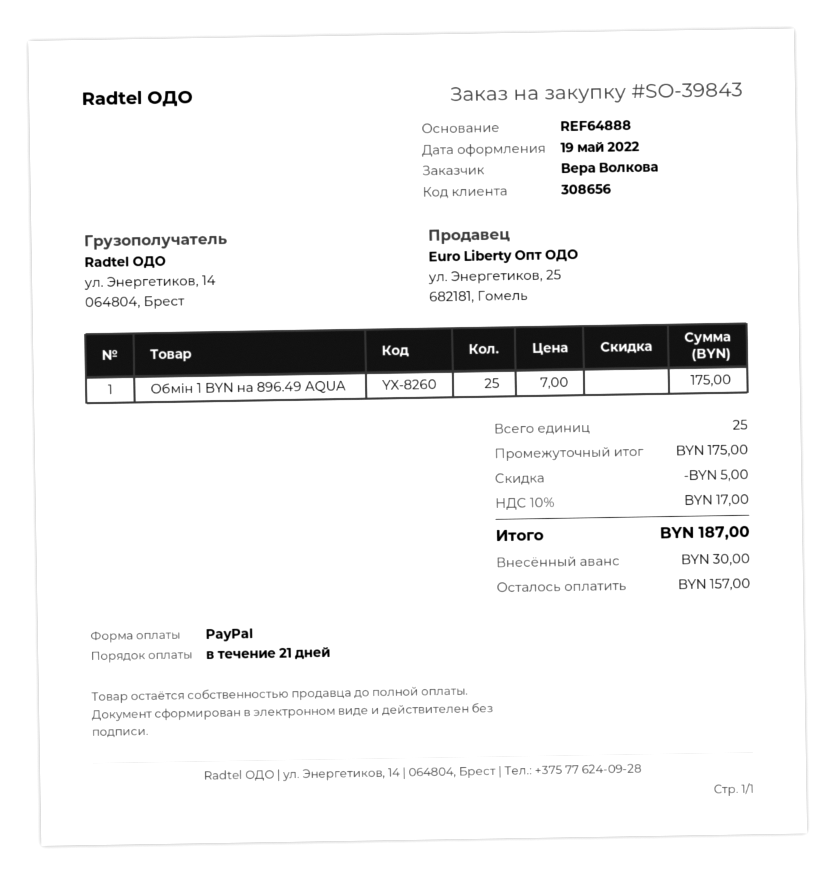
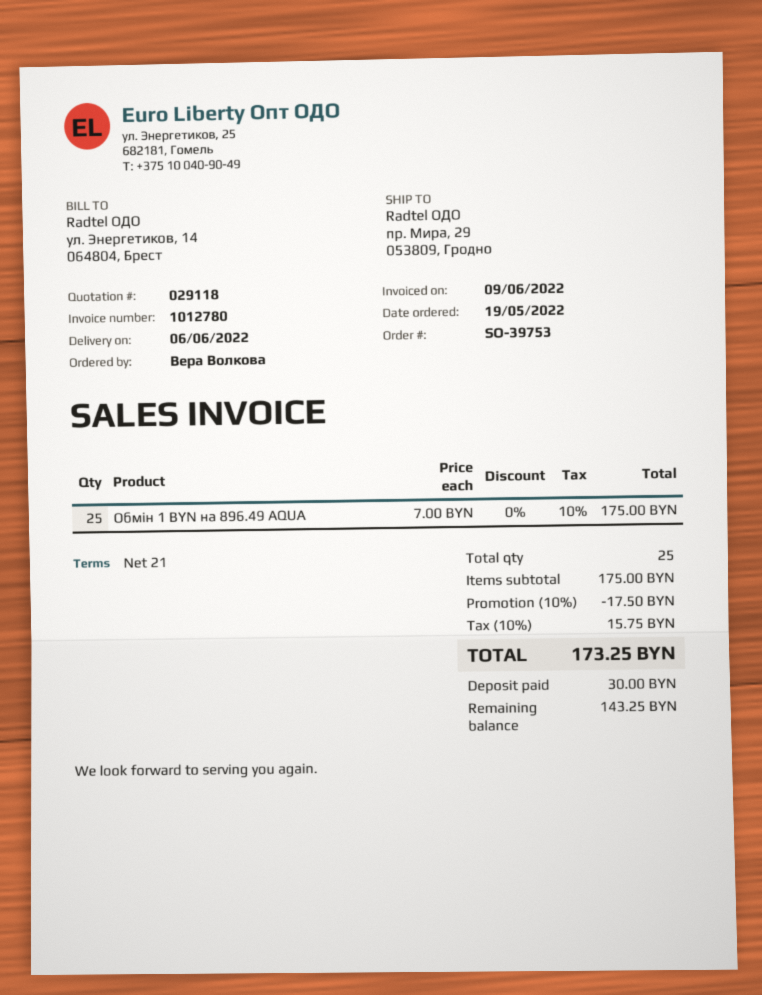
order number: SO-39843 -> SO-39753
ship to: ул. Энергетиков, 14, 064804, Брест -> пр. Мира, 29, 053809, Гродно
discount: 5.00 -> 17.50
tax: 10% = 17.00 -> 10% = 15.75
total: 187.00 -> 173.25
balance: 157.00 -> 143.25

